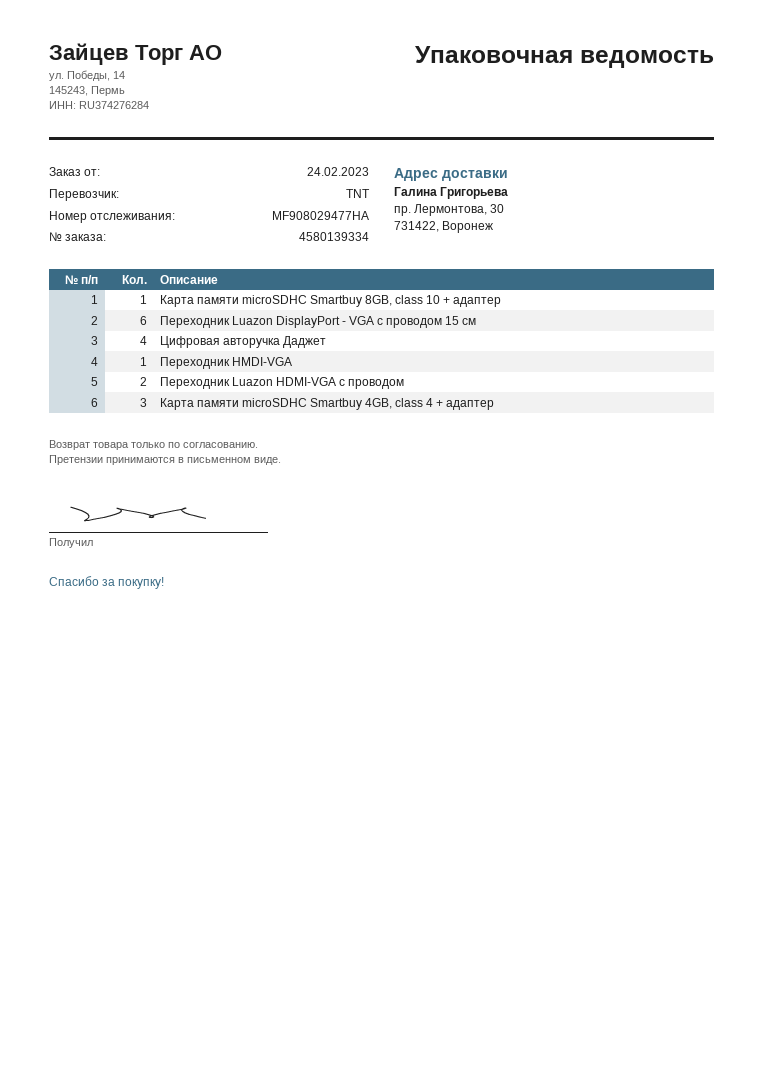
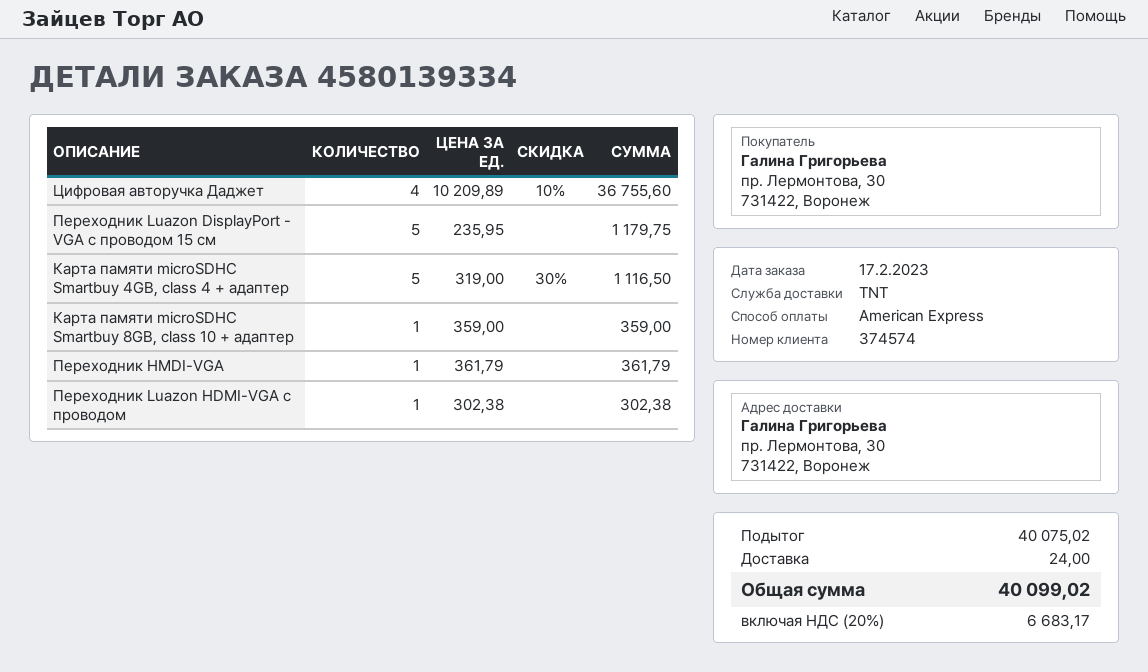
order date: 2023-02-24 -> 2023-02-17
Переходник Luazon DisplayPort - VGA с проводом 15 см: 6 -> 5
Переходник Luazon HDMI-VGA с проводом: 2 -> 1
Карта памяти microSDHC Smartbuy 4GB, class 4 + адаптер: 3 -> 5

